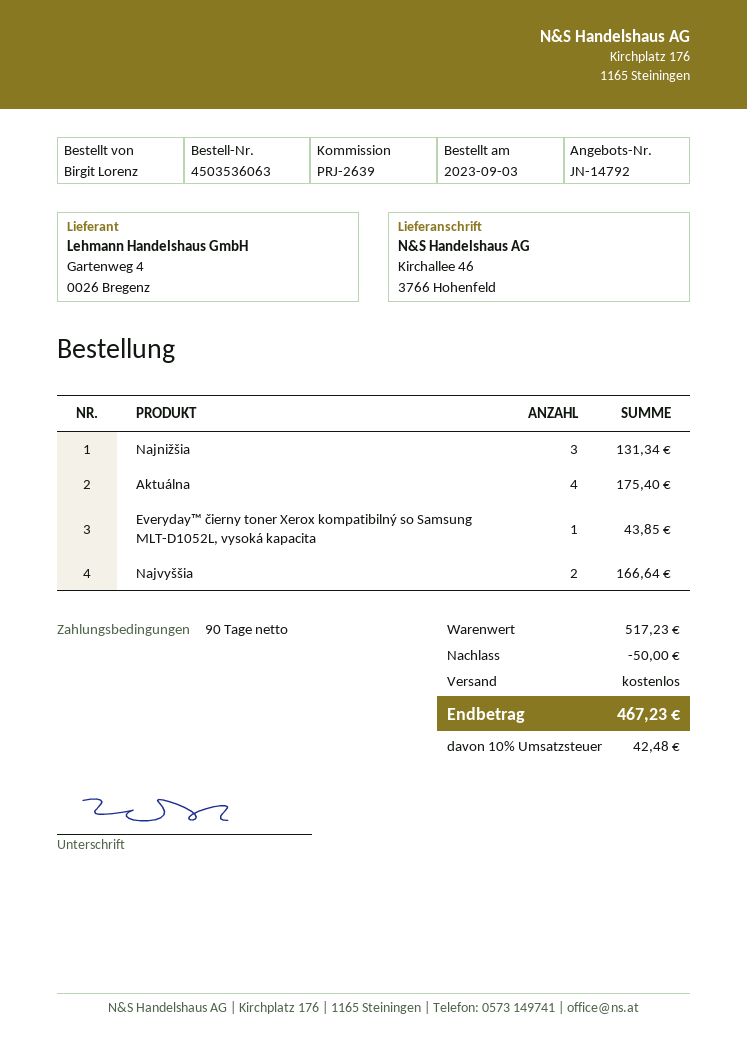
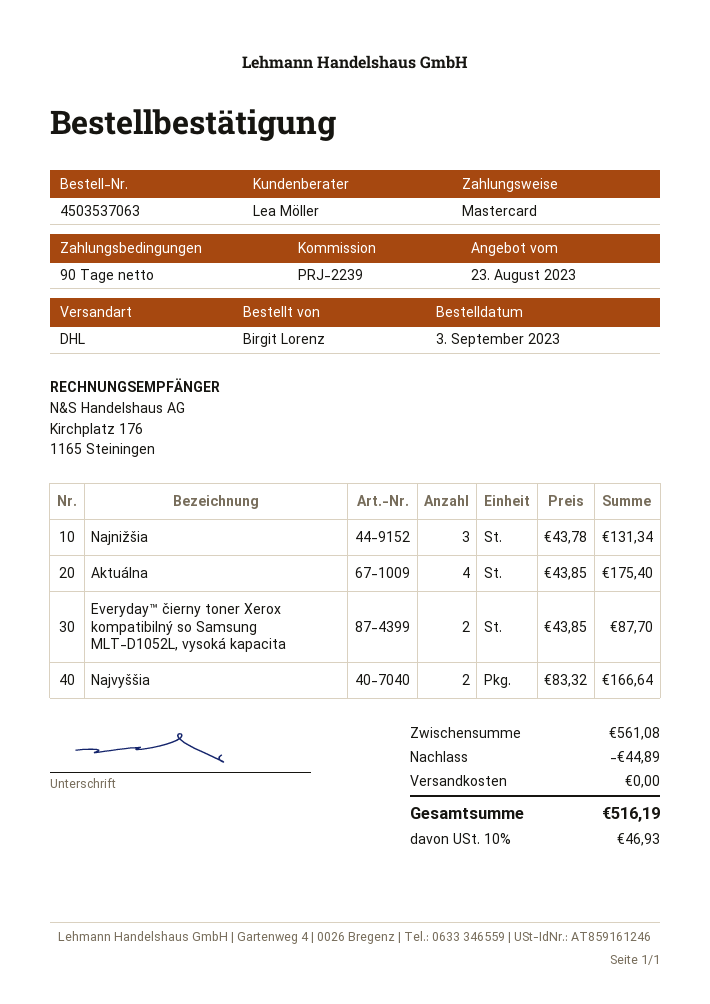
order number: 4503536063 -> 4503537063
reference: PRJ-2639 -> PRJ-2239
Everyday™ čierny toner Xerox kompatibilný so Samsung MLT-D1052L, vysoká kapacita: 1 for 43.85 -> 2 for 87.70
subtotal: 517.23 -> 561.08
discount: 50.00 -> 44.89
tax: 10% = 42.48 -> 10% = 46.93
total: 467.23 -> 516.19

